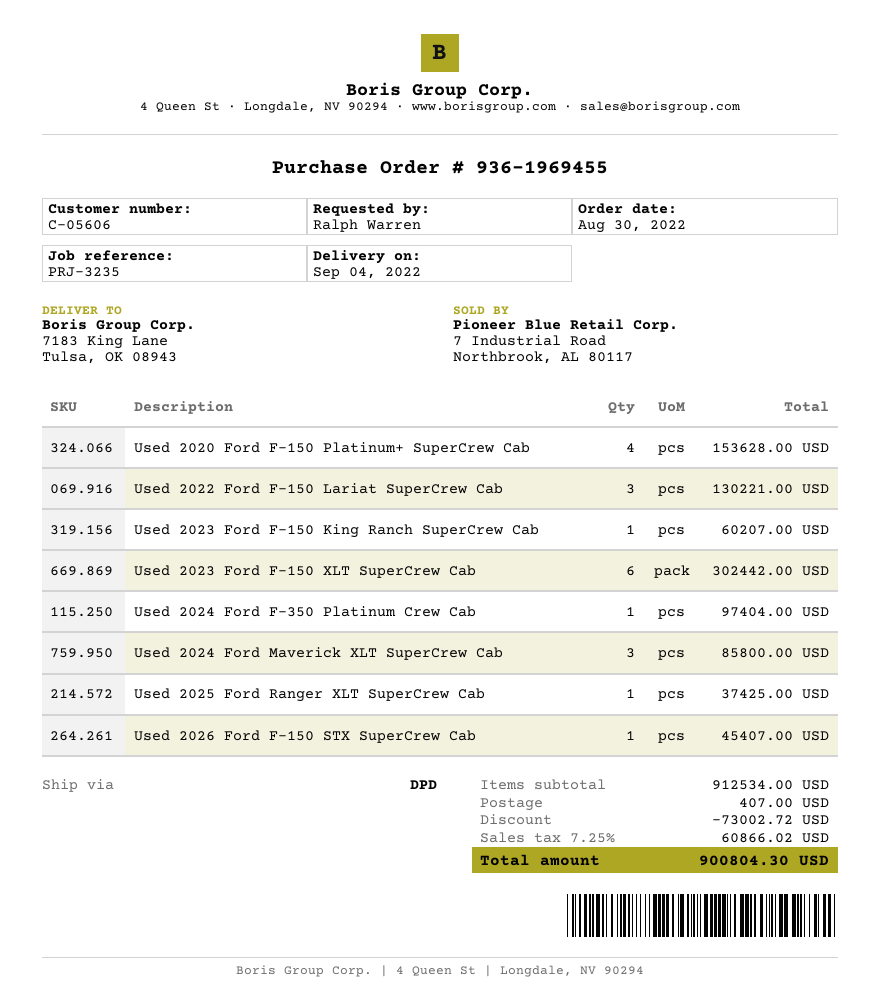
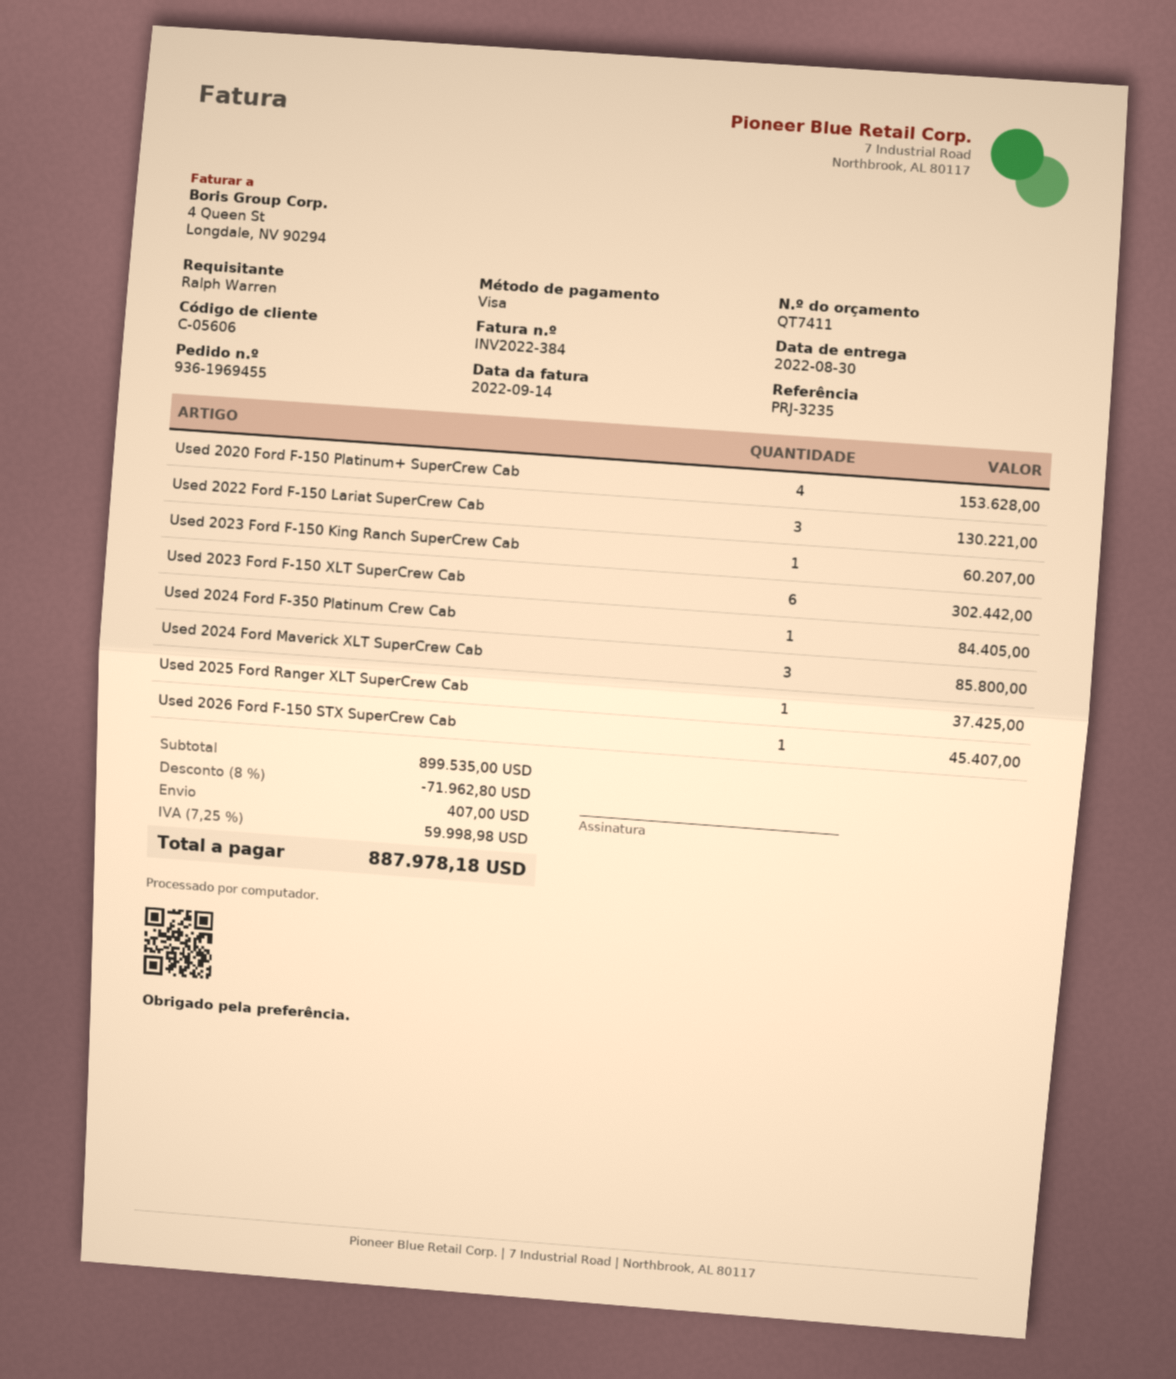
delivery date: 2022-09-04 -> 2022-08-30
Used 2024 Ford F-350 Platinum Crew Cab: 1 for 97404.00 -> 1 for 84405.00
subtotal: 912534.00 -> 899535.00
discount: 73002.72 -> 71962.80
tax: 7.25% = 60866.02 -> 7.25% = 59998.98
total: 900804.30 -> 887978.18

